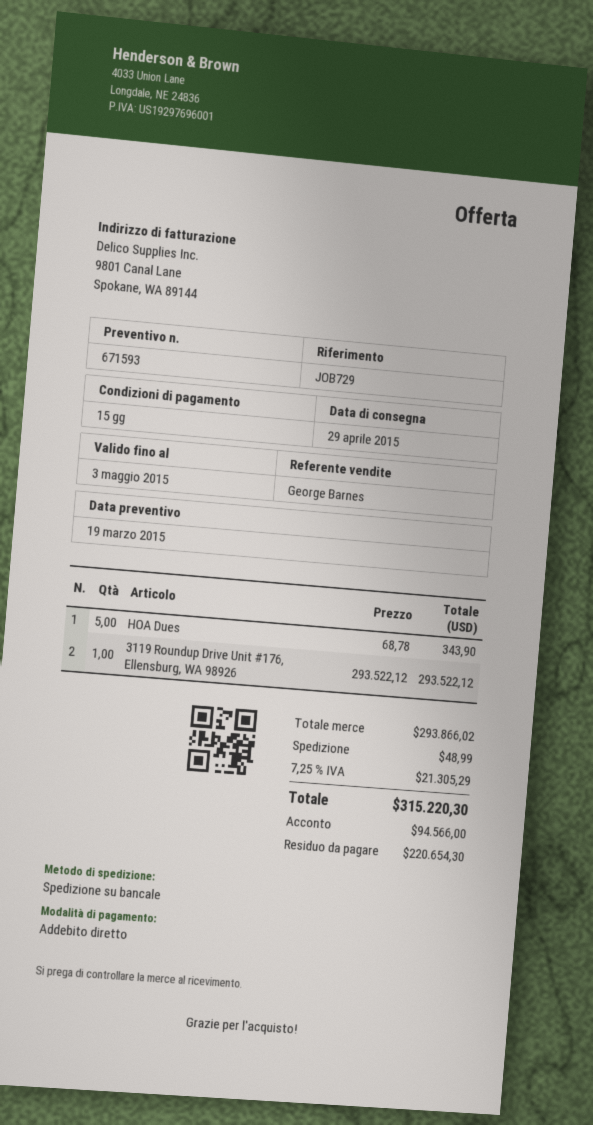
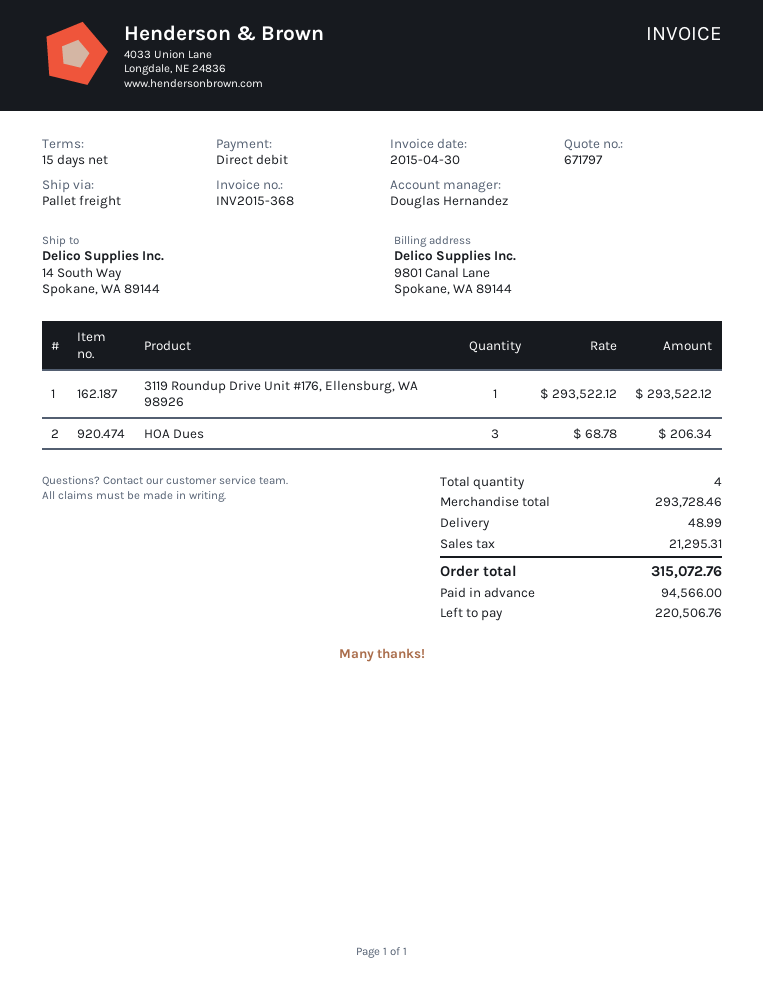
quote number: 671593 -> 671797
sales rep: George Barnes -> Douglas Hernandez
HOA Dues: 5 x 68.78 = 343.90 -> 3 x 68.78 = 206.34
subtotal: 293866.02 -> 293728.46
tax: 21305.29 -> 21295.31
total: 315220.30 -> 315072.76
balance: 220654.30 -> 220506.76

